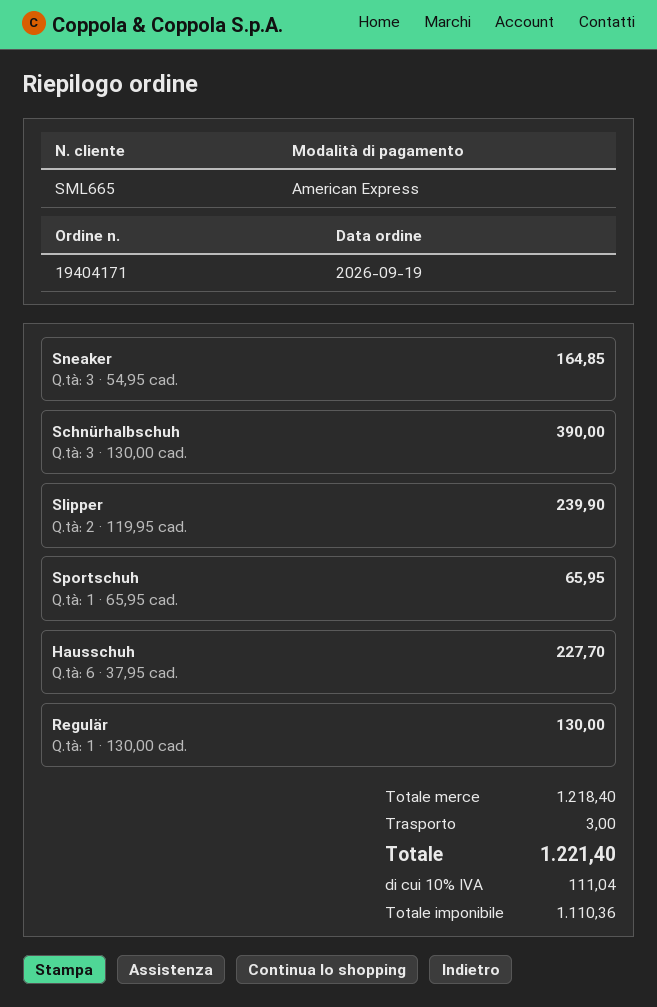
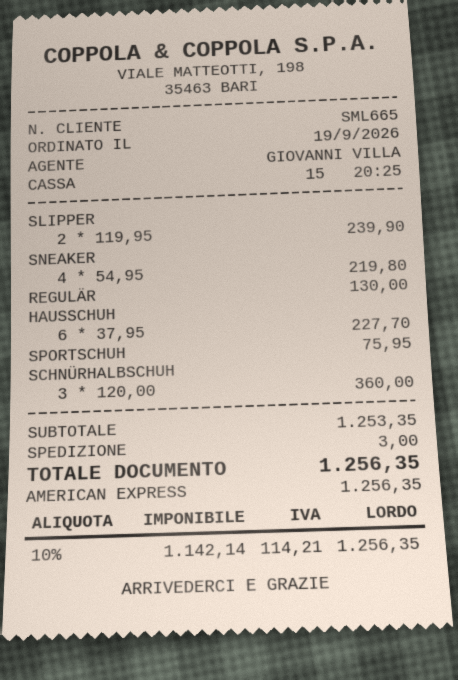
Sneaker: 3 x 54.95 = 164.85 -> 4 x 54.95 = 219.80
Schnürhalbschuh: 3 x 130.00 = 390.00 -> 3 x 120.00 = 360.00
Sportschuh: 1 x 65.95 = 65.95 -> 1 x 75.95 = 75.95
subtotal: 1218.40 -> 1253.35
net: 1110.36 -> 1142.14
tax: 10% = 111.04 -> 10% = 114.21
total: 1221.40 -> 1256.35

